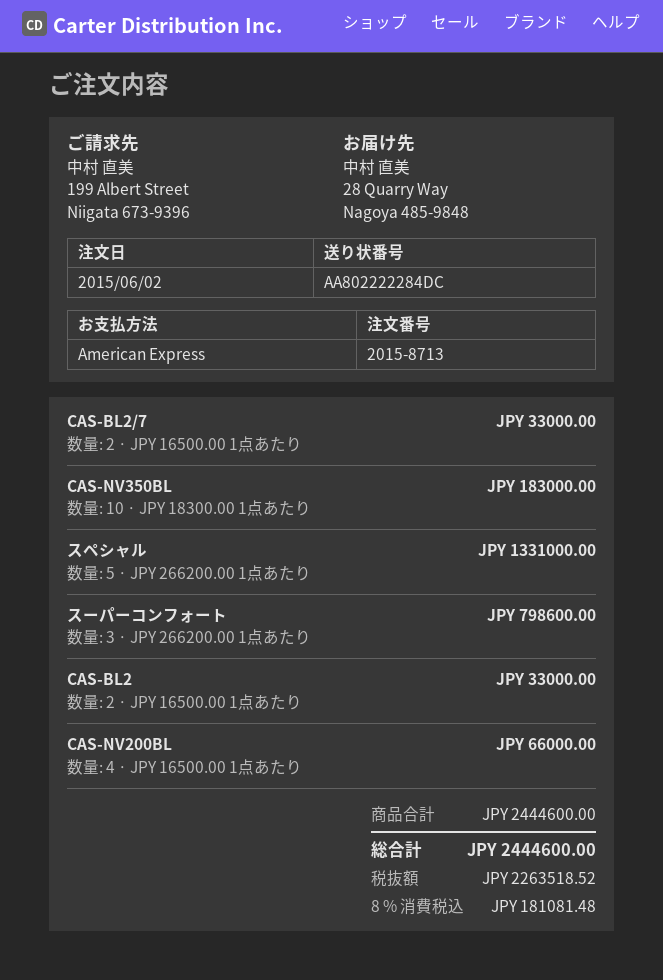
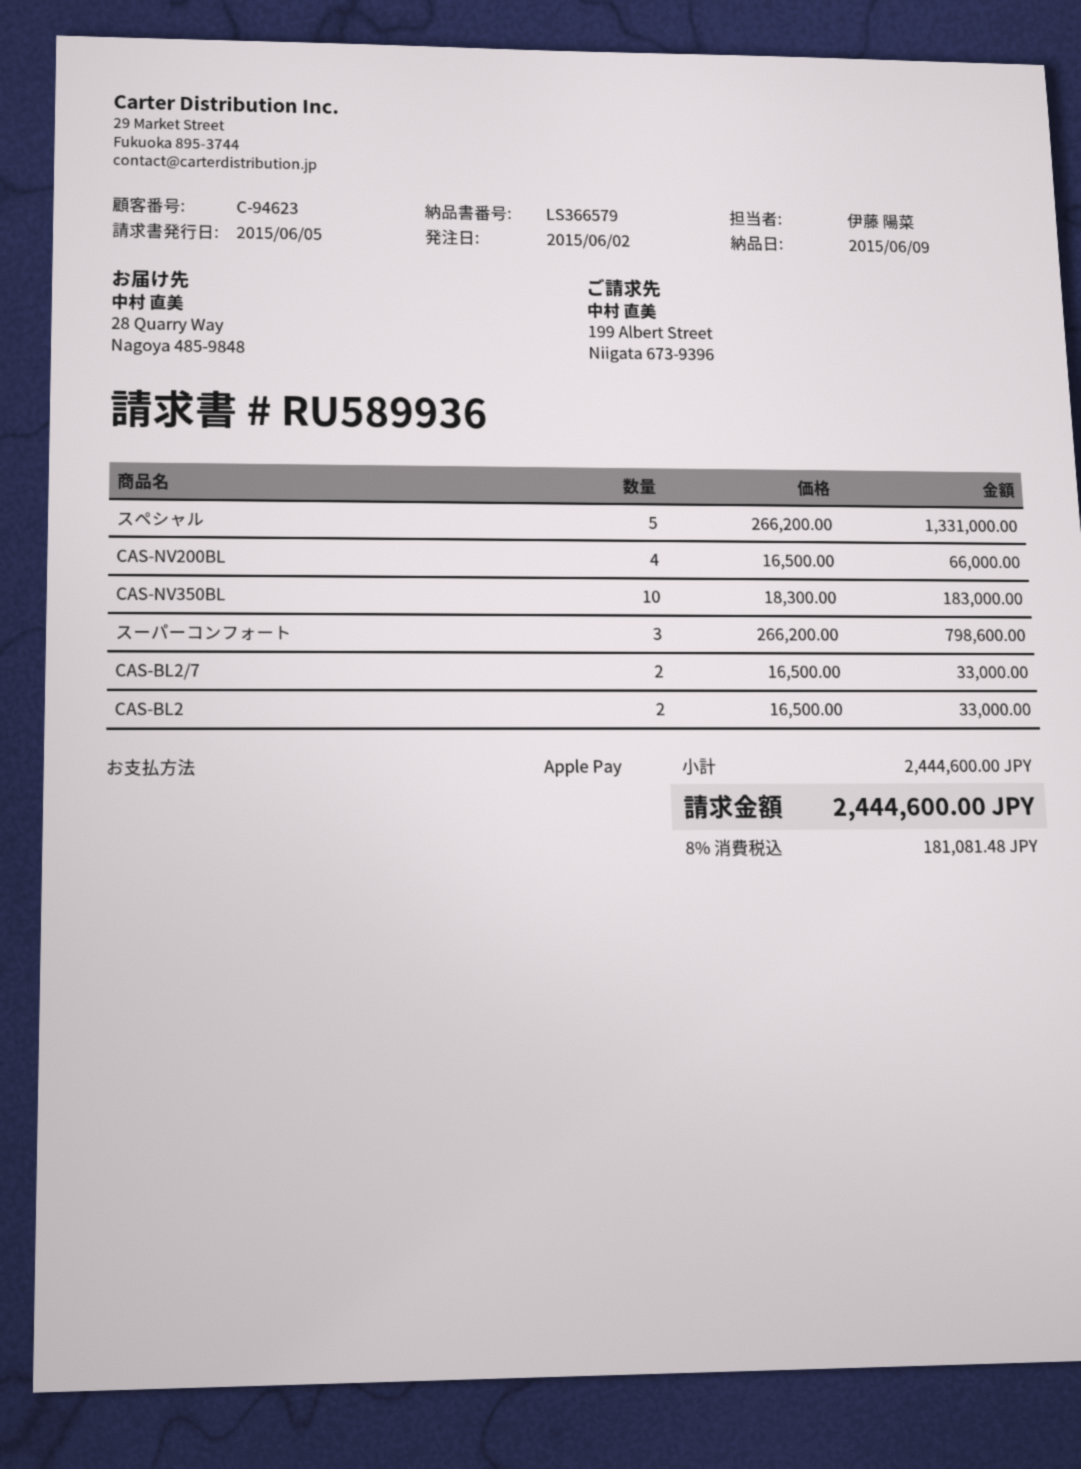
payment method: American Express -> Apple Pay

